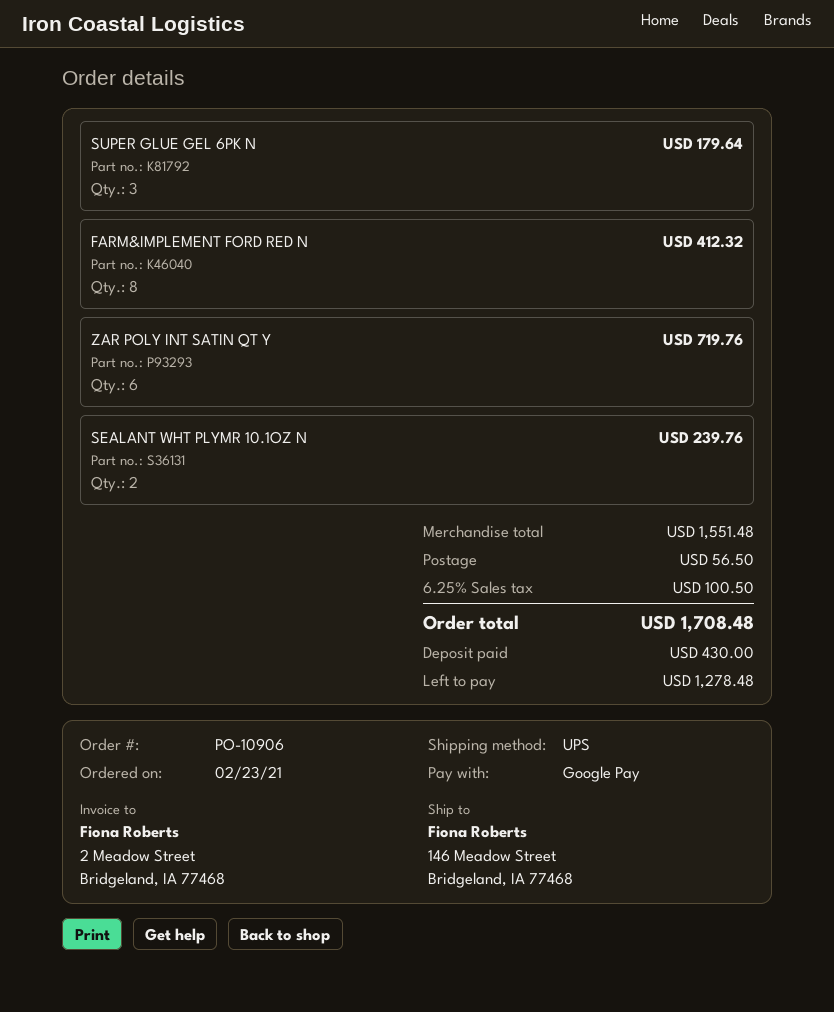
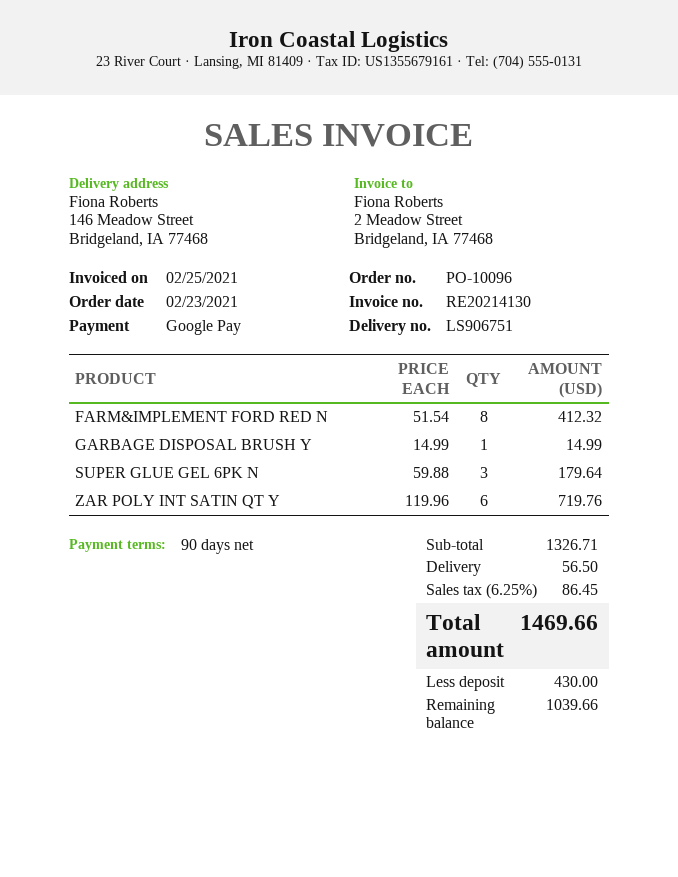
order number: PO-10906 -> PO-10096
SEALANT WHT PLYMR 10.1OZ N: 2 for 239.76 -> none
GARBAGE DISPOSAL BRUSH Y: none -> 1 for 14.99
subtotal: 1551.48 -> 1326.71
tax: 6.25% = 100.50 -> 6.25% = 86.45
total: 1708.48 -> 1469.66
balance: 1278.48 -> 1039.66

